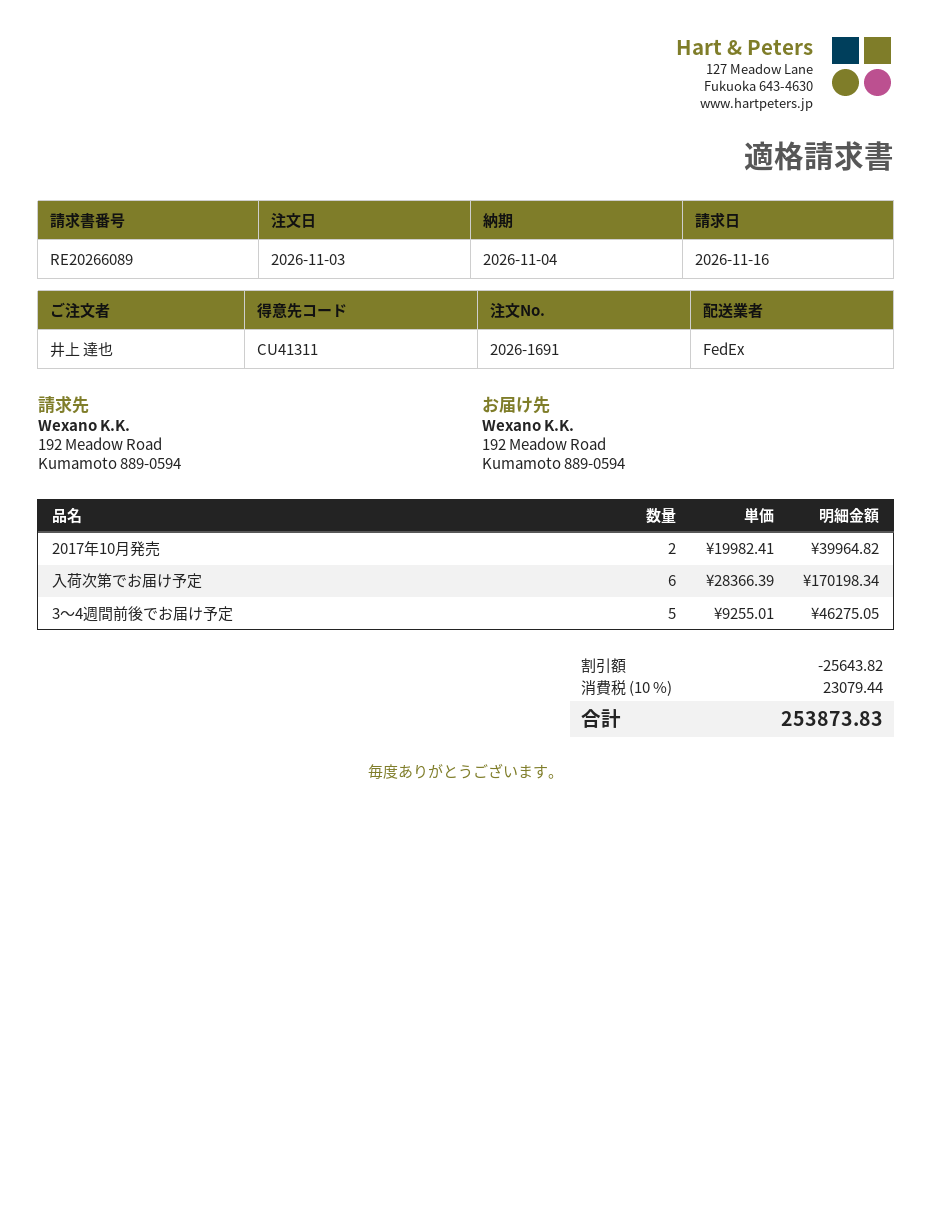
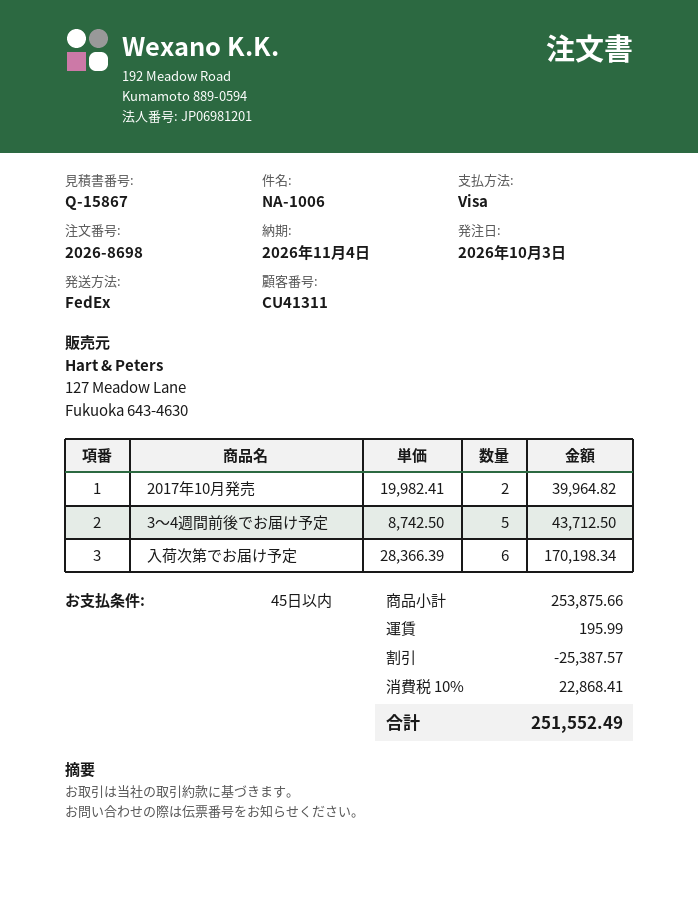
order number: 2026-1691 -> 2026-8698
order date: 2026-11-03 -> 2026-10-03
3〜4週間前後でお届け予定: 5 x 9255.01 = 46275.05 -> 5 x 8742.50 = 43712.50
discount: 25643.82 -> 25387.57
shipping: none -> 195.99
tax: 10% = 23079.44 -> 10% = 22868.41
total: 253873.83 -> 251552.49

